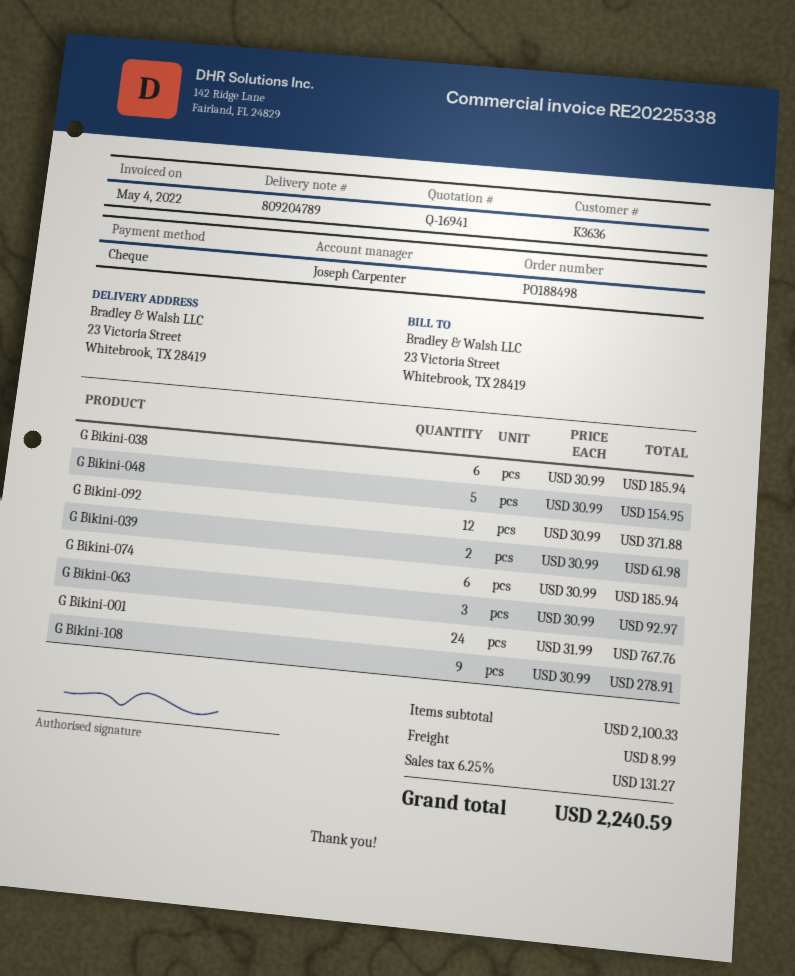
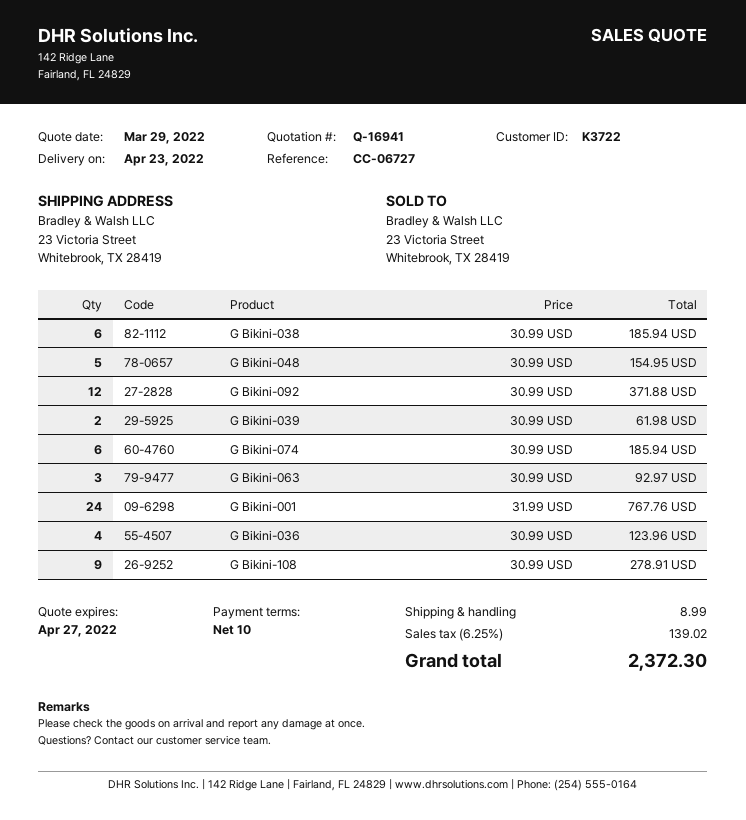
customer number: K3636 -> K3722
G Bikini-036: none -> 4 x 30.99 = 123.96
tax: 6.25% = 131.27 -> 6.25% = 139.02
total: 2240.59 -> 2372.30

